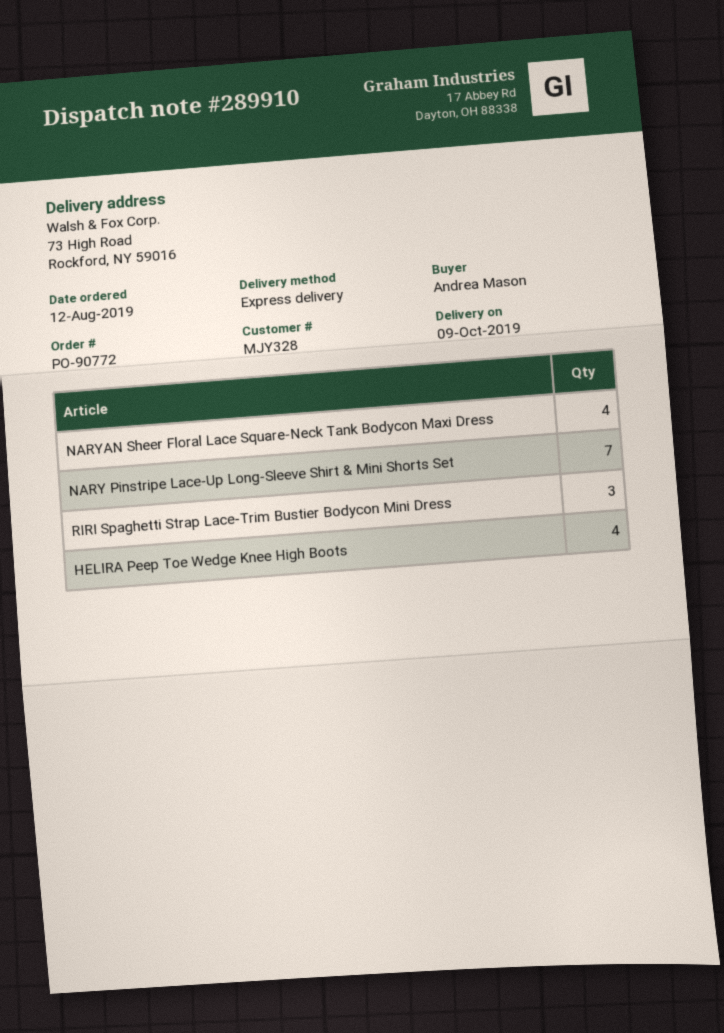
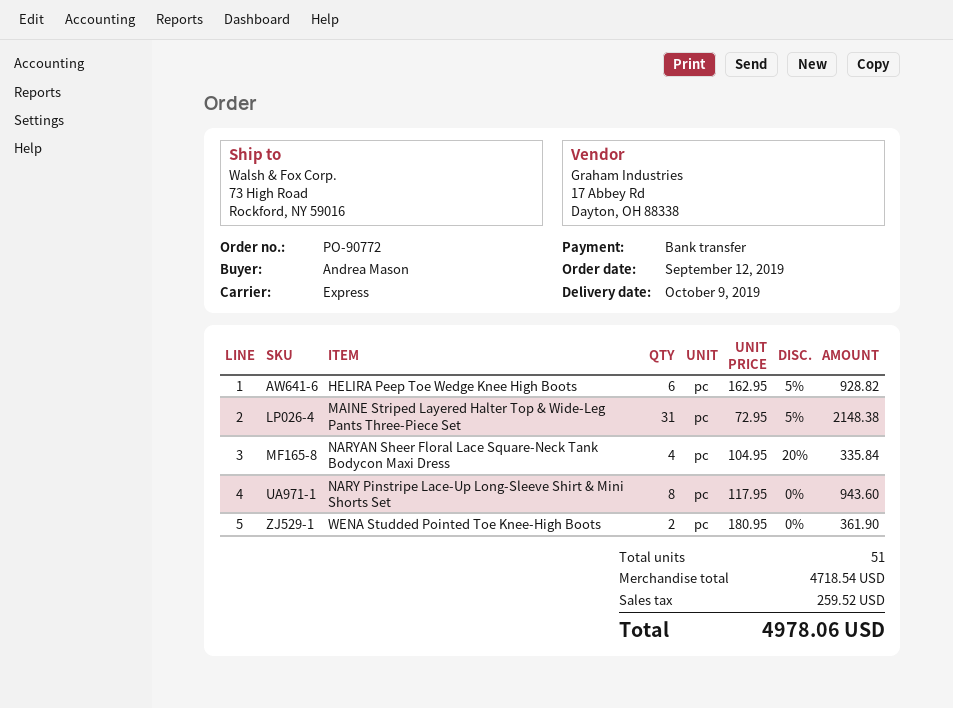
order date: 2019-08-12 -> 2019-09-12
NARY Pinstripe Lace-Up Long-Sleeve Shirt & Mini Shorts Set: 7 -> 8
RIRI Spaghetti Strap Lace-Trim Bustier Bodycon Mini Dress: 3 -> none
HELIRA Peep Toe Wedge Knee High Boots: 4 -> 6
MAINE Striped Layered Halter Top & Wide-Leg Pants Three-Piece Set: none -> 31
WENA Studded Pointed Toe Knee-High Boots: none -> 2

